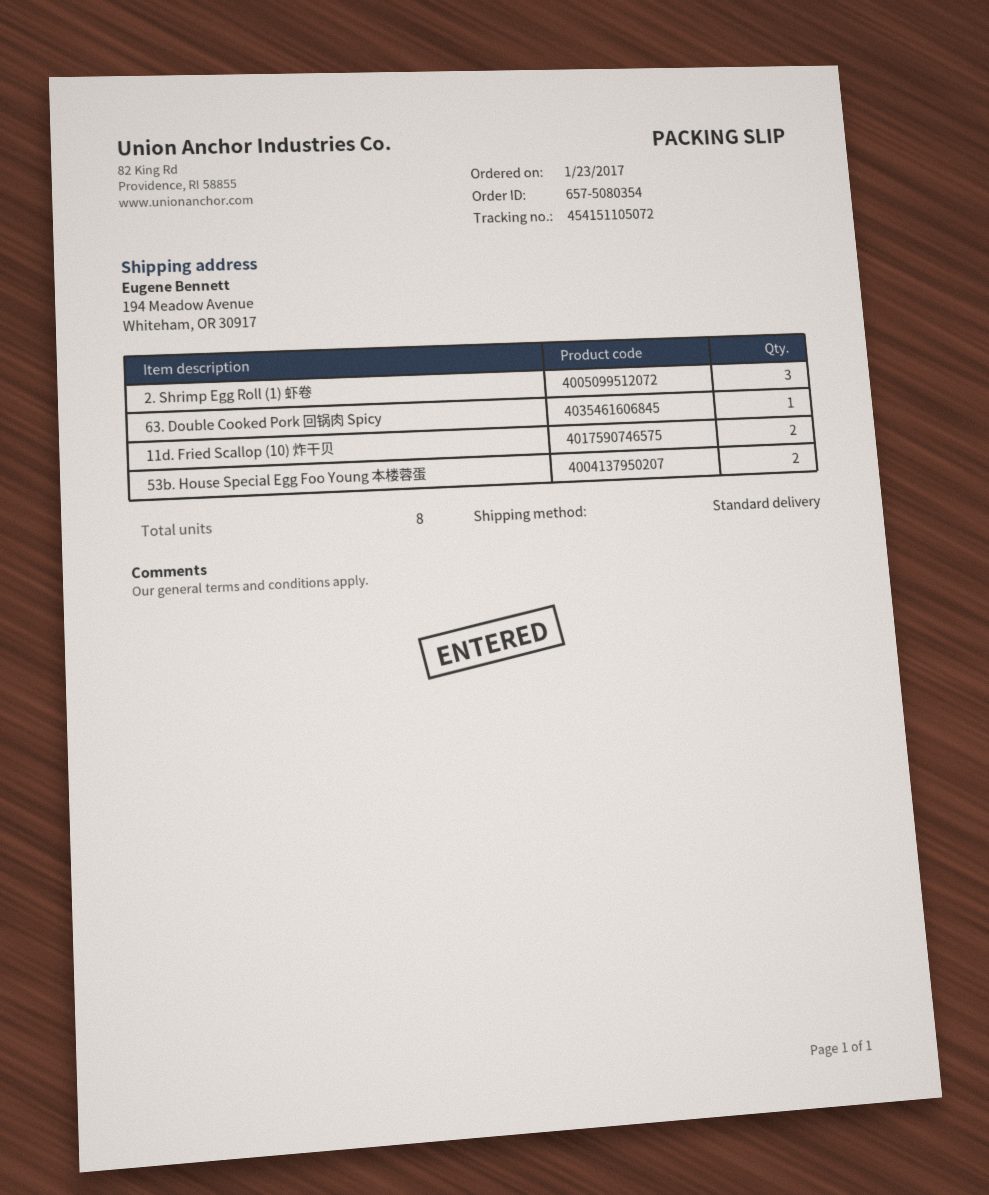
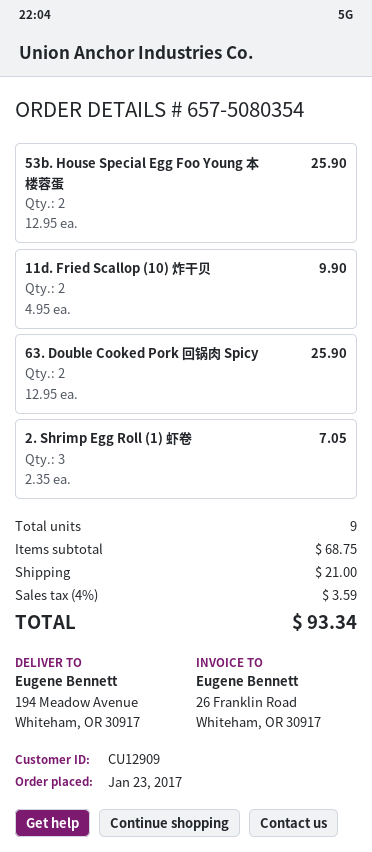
63. Double Cooked Pork 回锅肉 Spicy: 1 -> 2
total quantity: 8 -> 9

